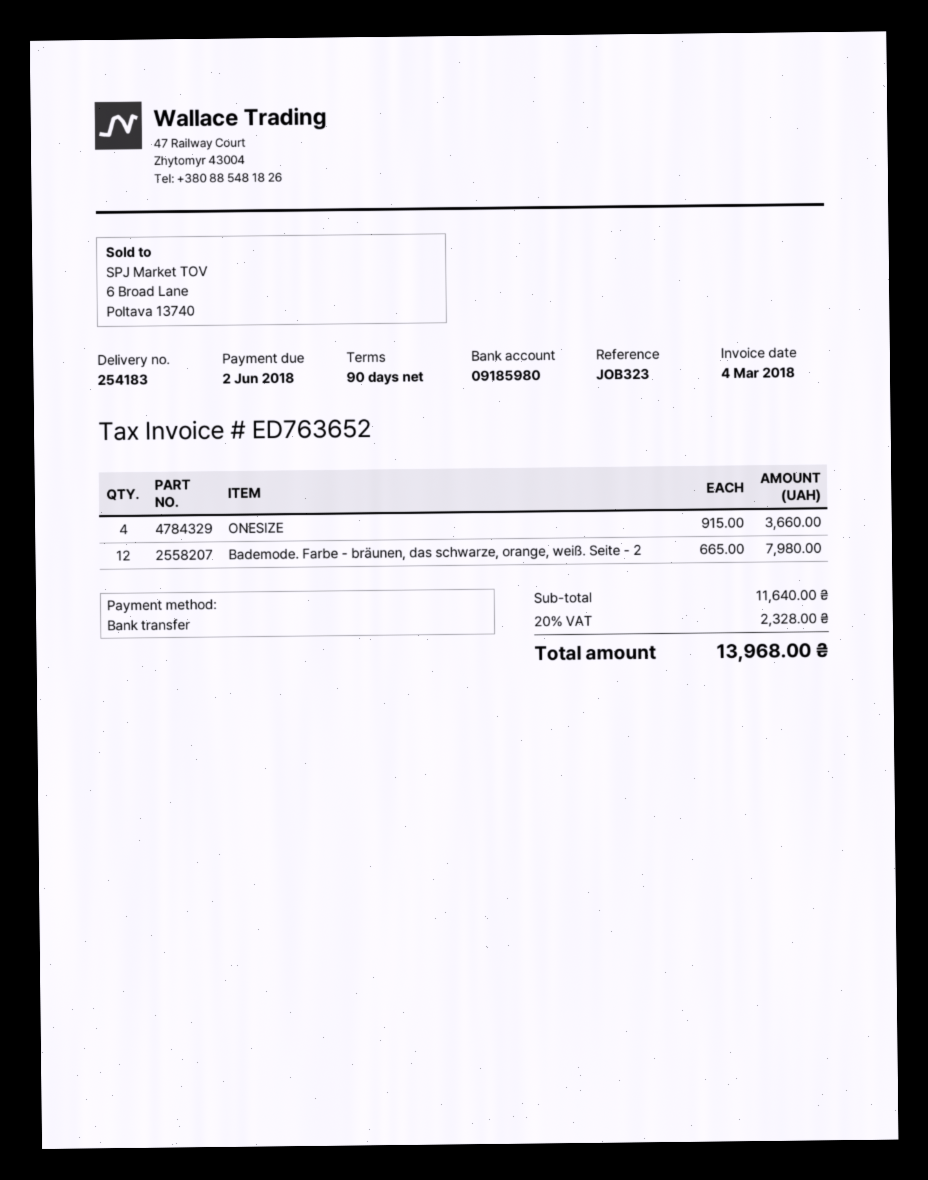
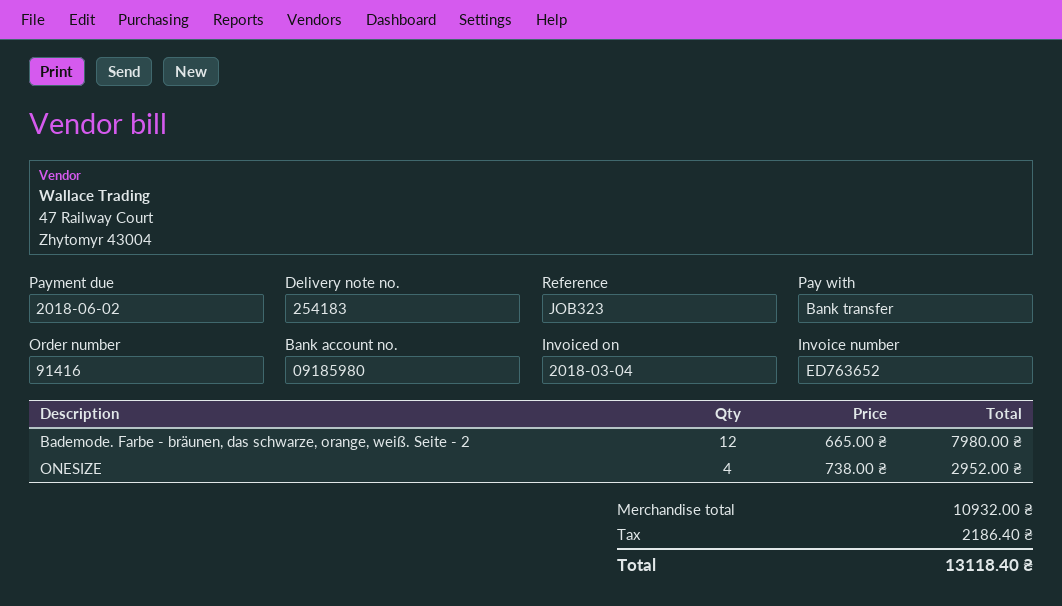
ONESIZE: 4 x 915.00 = 3660.00 -> 4 x 738.00 = 2952.00
subtotal: 11640.00 -> 10932.00
tax: 2328.00 -> 2186.40
total: 13968.00 -> 13118.40

